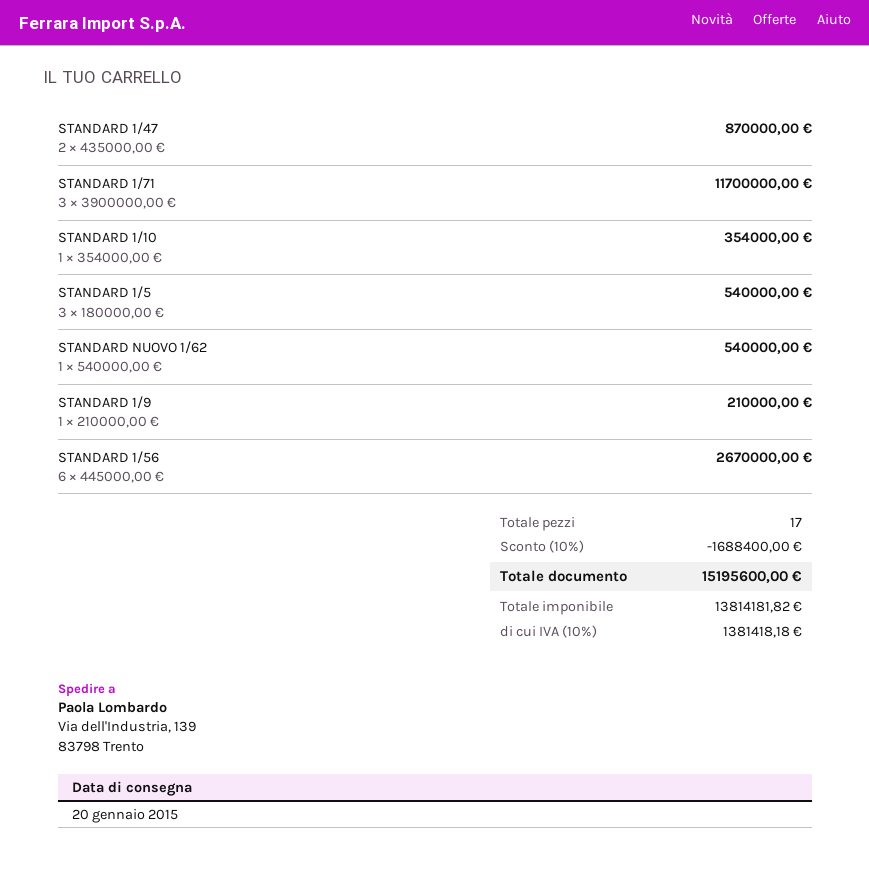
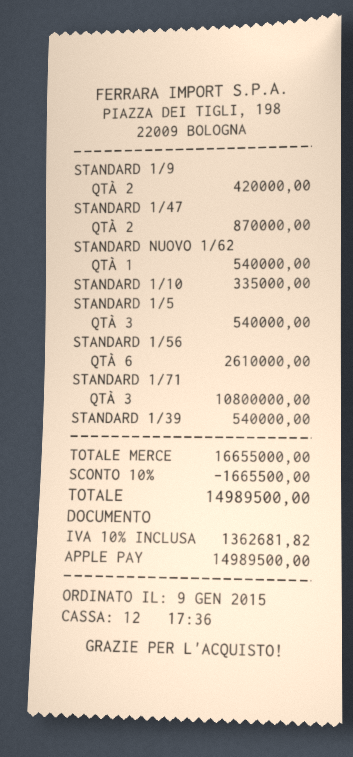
STANDARD 1/71: 3 for 11700000.00 -> 3 for 10800000.00
STANDARD 1/10: 1 for 354000.00 -> 1 for 335000.00
STANDARD 1/9: 1 for 210000.00 -> 2 for 420000.00
STANDARD 1/56: 6 for 2670000.00 -> 6 for 2610000.00
STANDARD 1/39: none -> 1 for 540000.00
discount: 10% = 1688400.00 -> 10% = 1665500.00
tax: 10% = 1381418.18 -> 10% = 1362681.82
total: 15195600.00 -> 14989500.00

